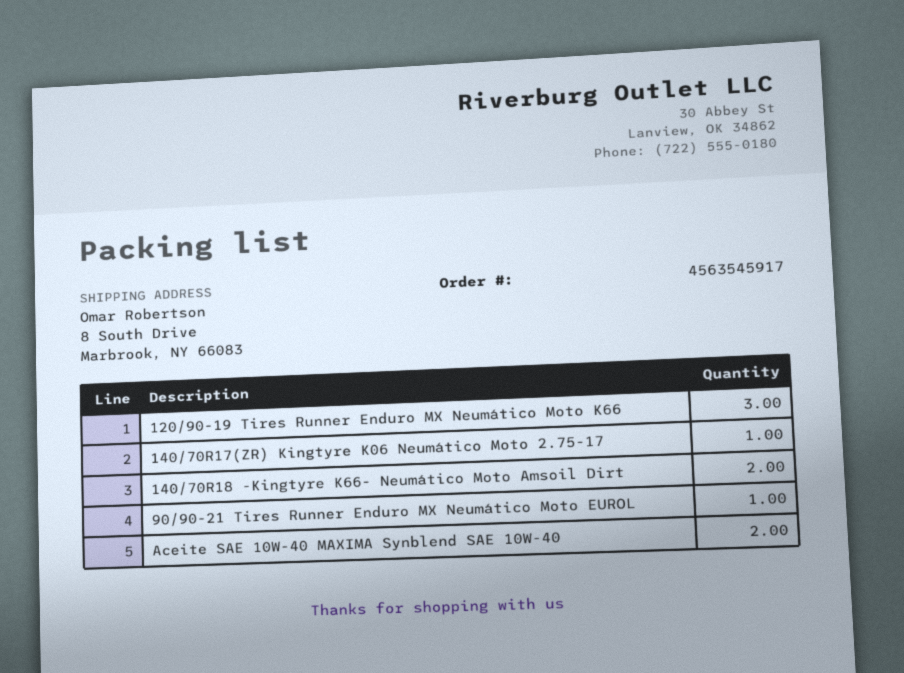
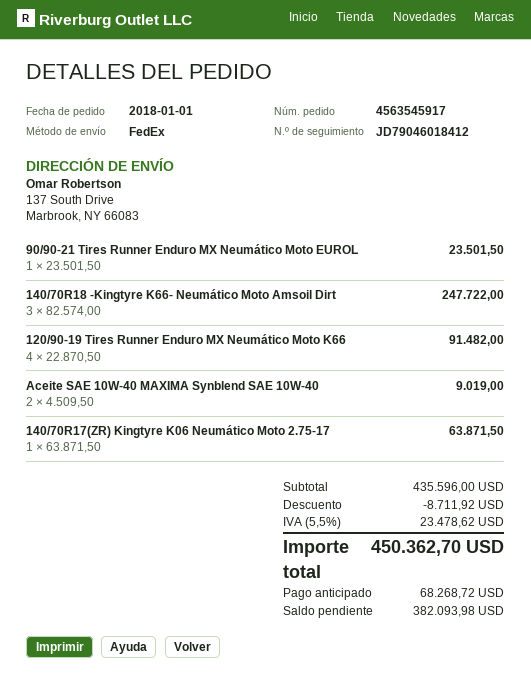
ship to: 8 South Drive, Marbrook, NY 66083 -> 137 South Drive, Marbrook, NY 66083
120/90-19 Tires Runner Enduro MX Neumático Moto K66: 3 -> 4
140/70R18 -Kingtyre K66- Neumático Moto Amsoil Dirt: 2 -> 3

